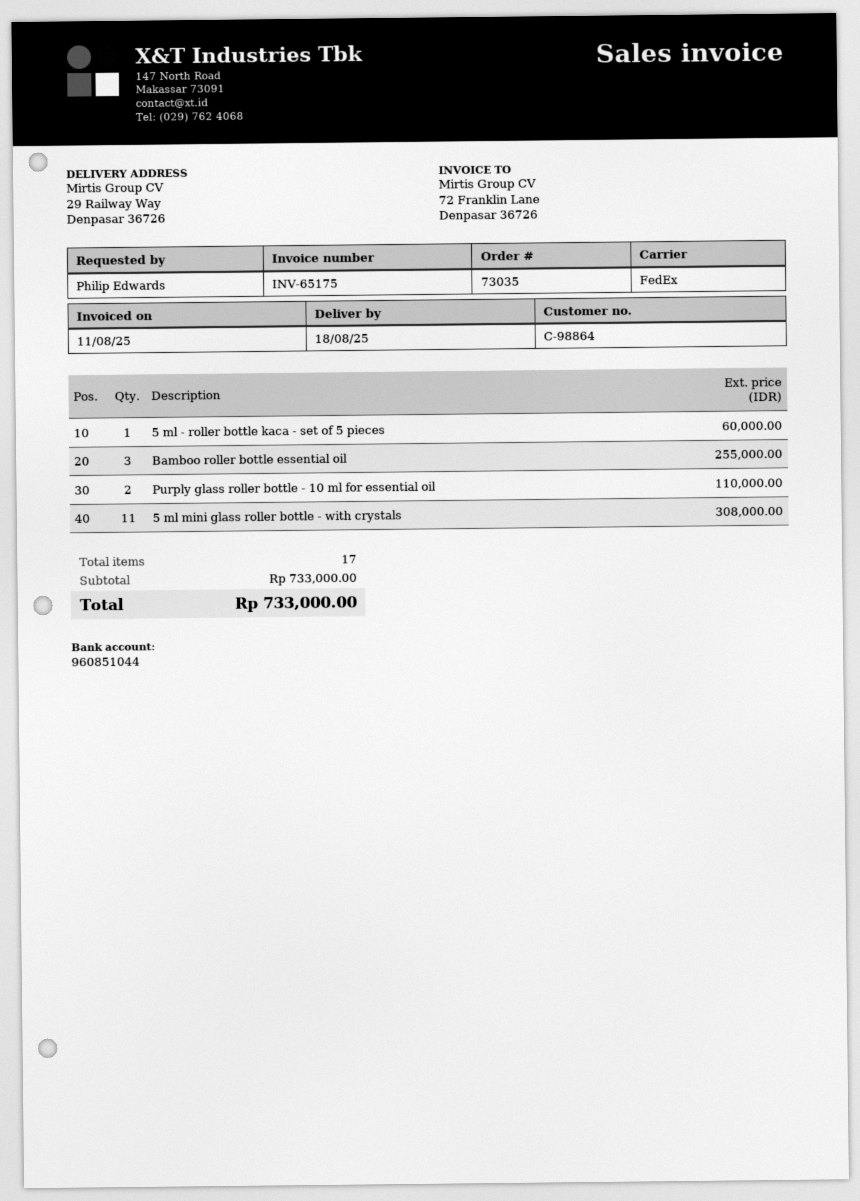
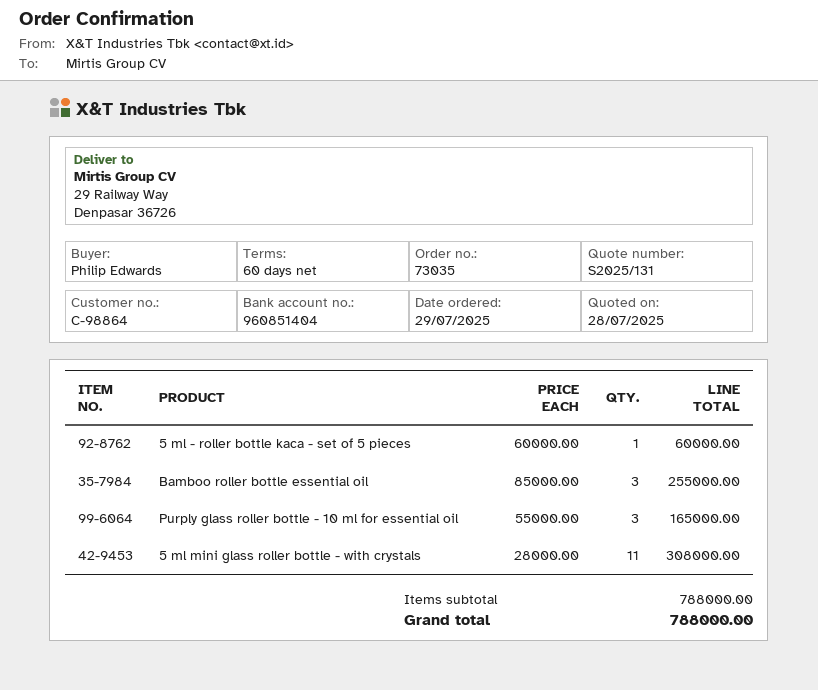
bank account: 960851044 -> 960851404
Purply glass roller bottle - 10 ml for essential oil: 2 for 110000.00 -> 3 for 165000.00
subtotal: 733000.00 -> 788000.00
total: 733000.00 -> 788000.00

